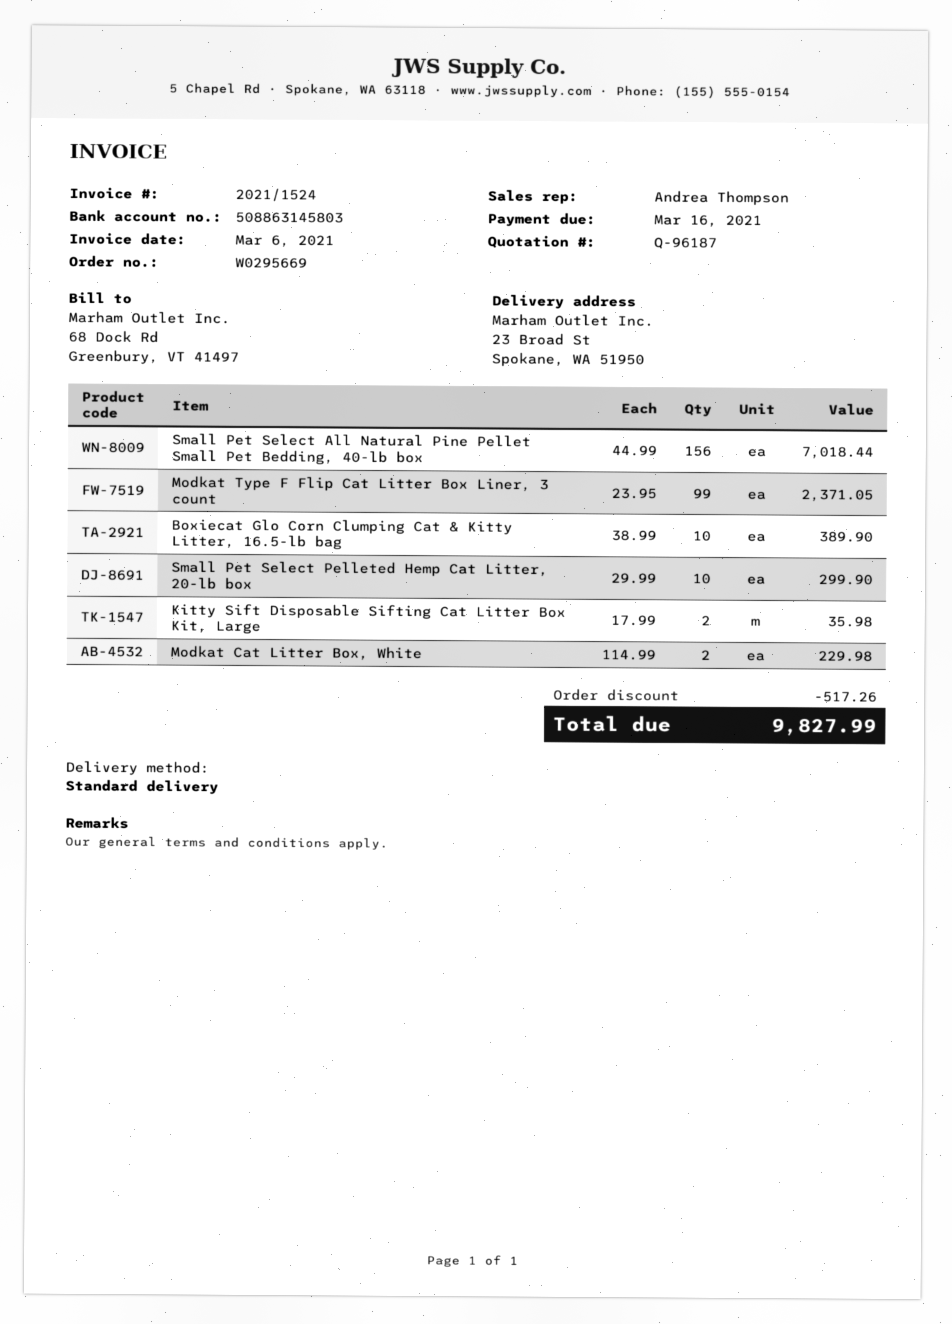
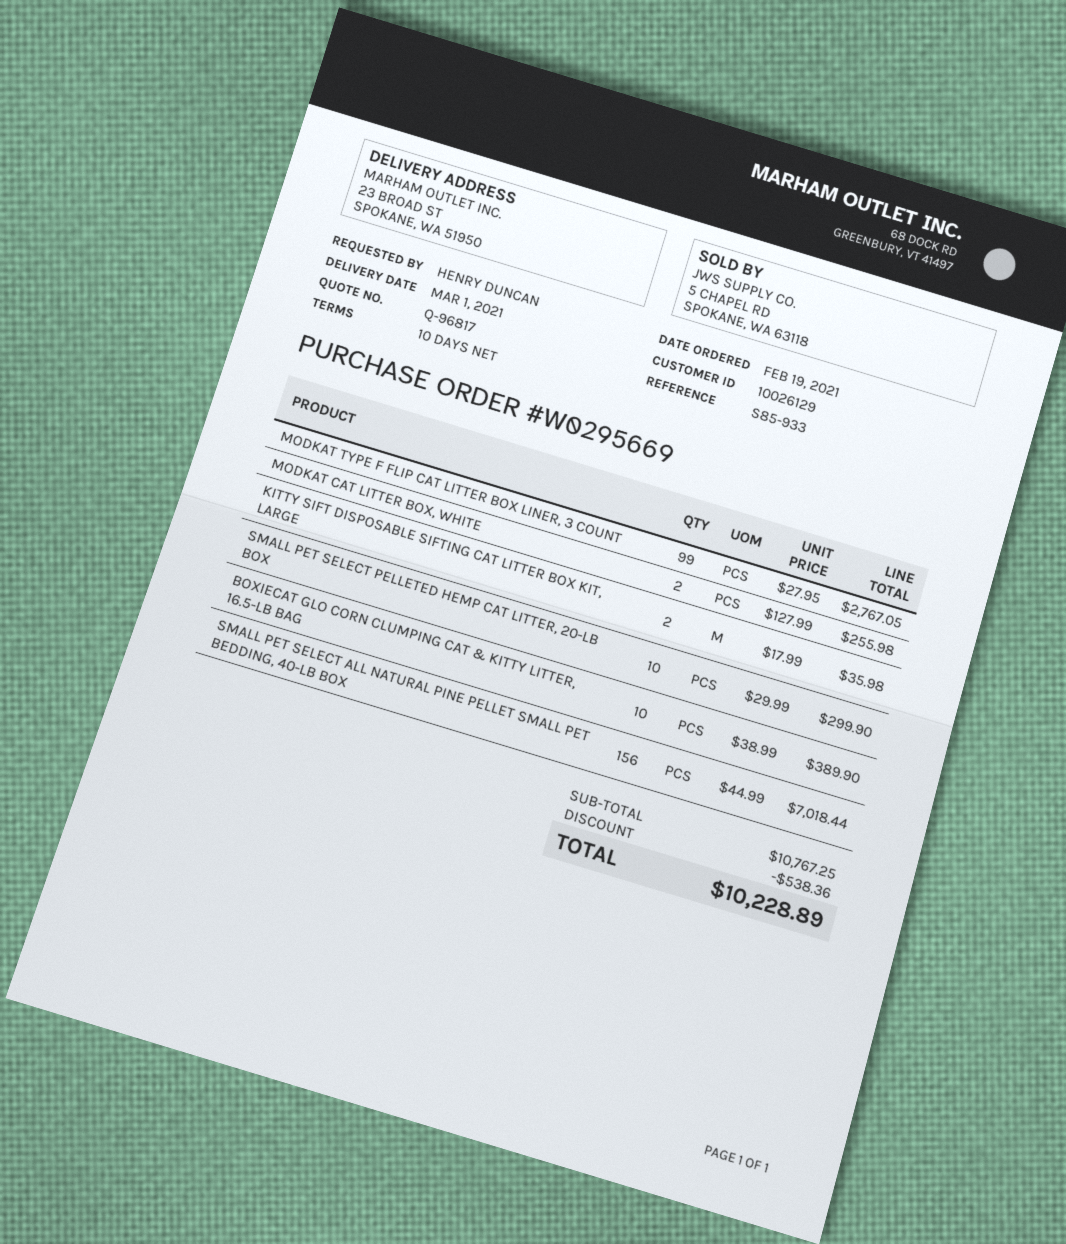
quote number: Q-96187 -> Q-96817
Modkat Type F Flip Cat Litter Box Liner, 3 count: 99 x 23.95 = 2371.05 -> 99 x 27.95 = 2767.05
Modkat Cat Litter Box, White: 2 x 114.99 = 229.98 -> 2 x 127.99 = 255.98
discount: 517.26 -> 538.36
total: 9827.99 -> 10228.89

